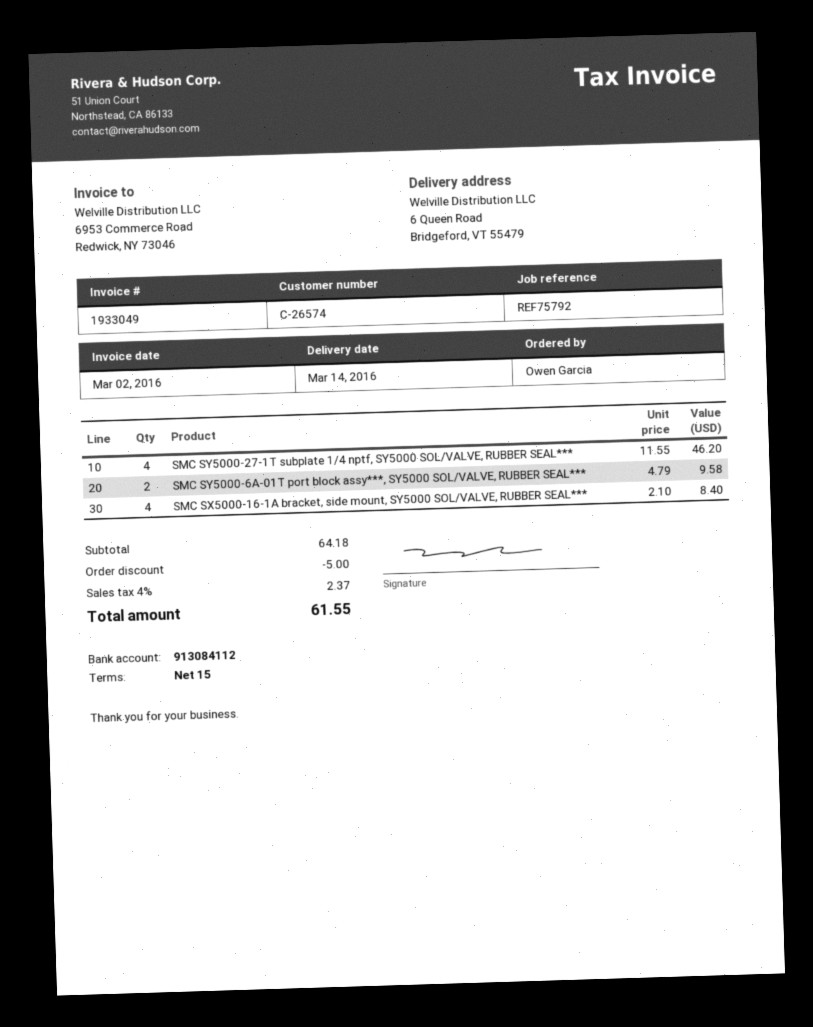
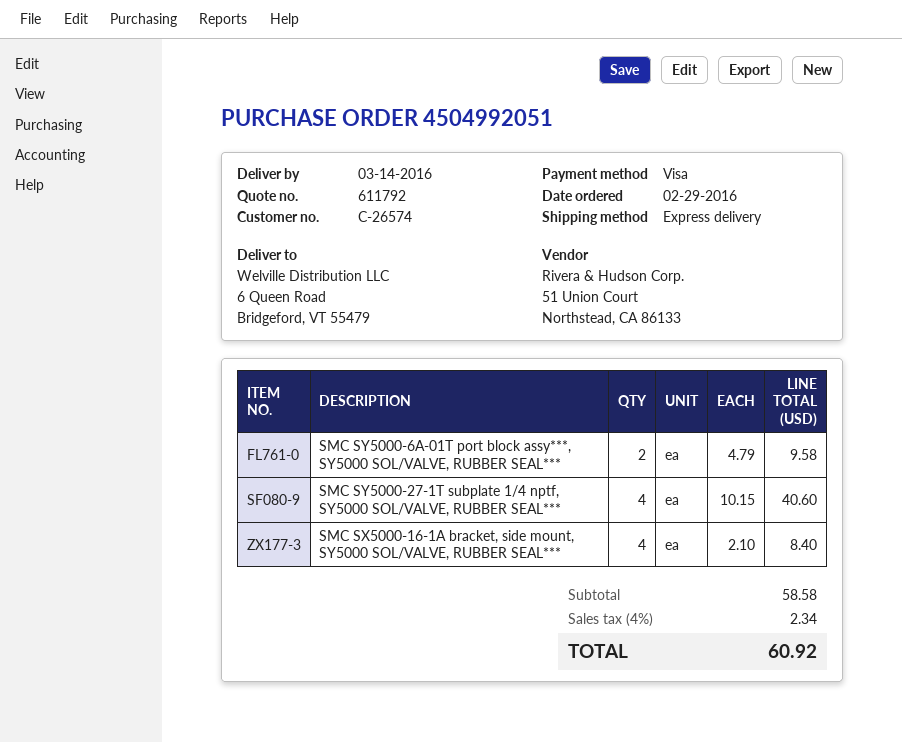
SMC SY5000-27-1T subplate 1/4 nptf, SY5000 SOL/VALVE, RUBBER SEAL***: 4 x 11.55 = 46.20 -> 4 x 10.15 = 40.60
subtotal: 64.18 -> 58.58
discount: 5.00 -> none
tax: 4% = 2.37 -> 4% = 2.34
total: 61.55 -> 60.92

